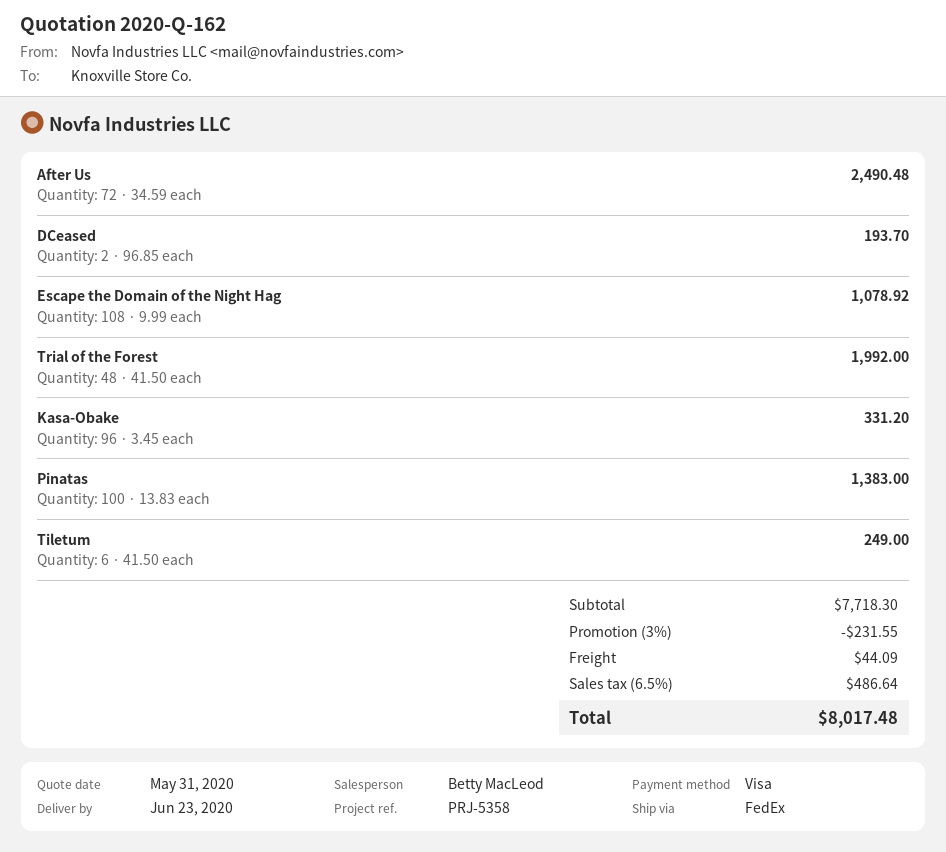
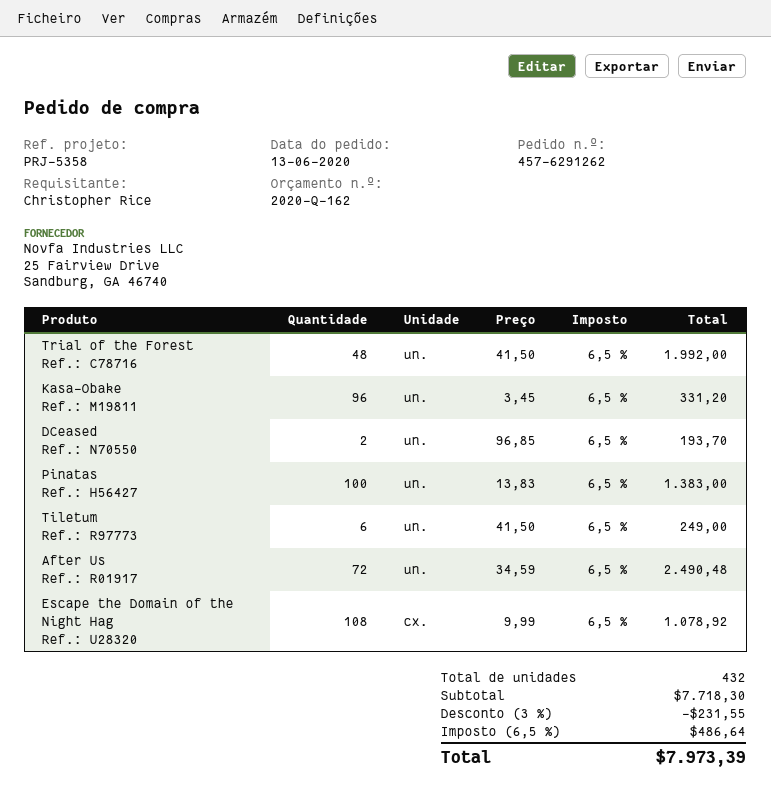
shipping: 44.09 -> none
total: 8017.48 -> 7973.39

